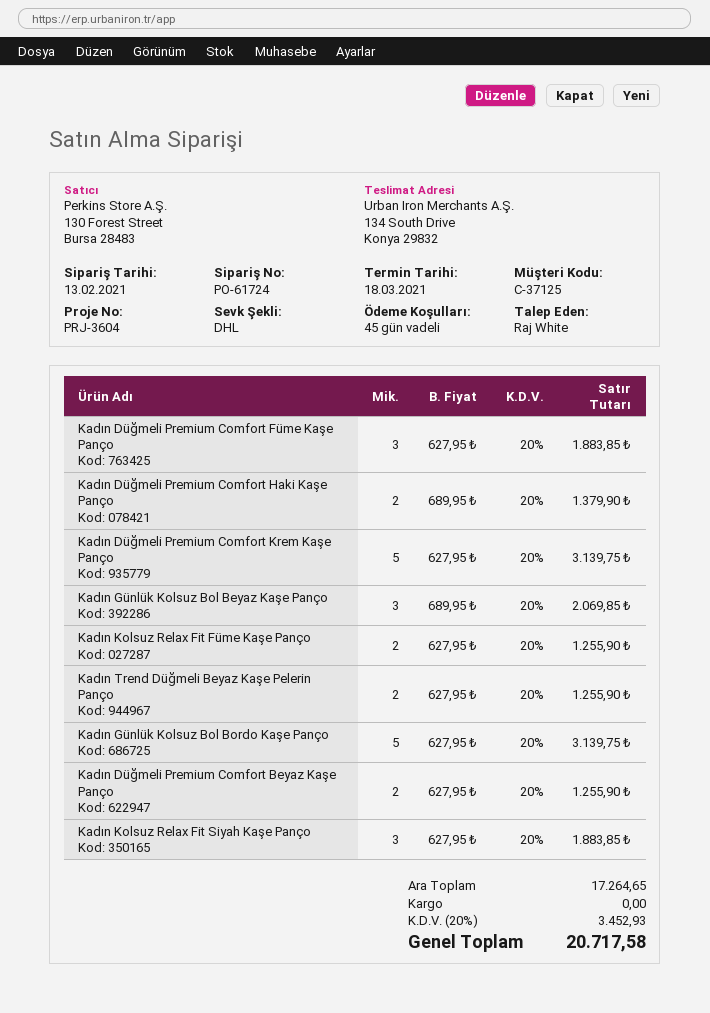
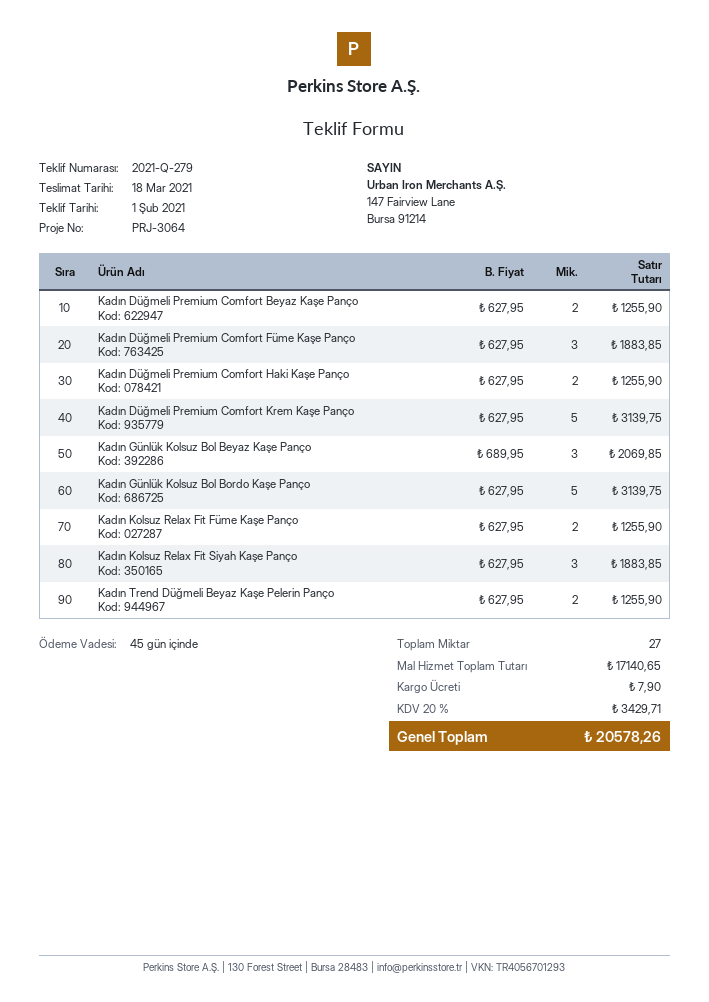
reference: PRJ-3604 -> PRJ-3064
Kadın Düğmeli Premium Comfort Haki Kaşe Panço: 2 x 689.95 = 1379.90 -> 2 x 627.95 = 1255.90
subtotal: 17264.65 -> 17140.65
shipping: 0.00 -> 7.90
tax: 20% = 3452.93 -> 20% = 3429.71
total: 20717.58 -> 20578.26

